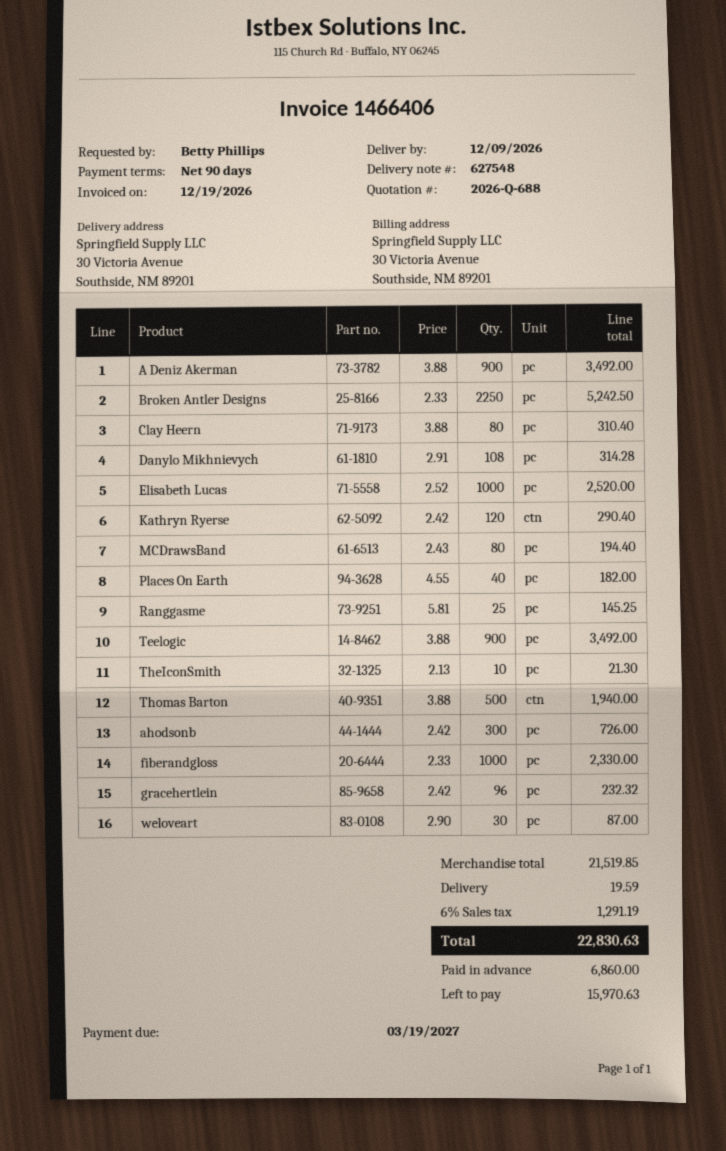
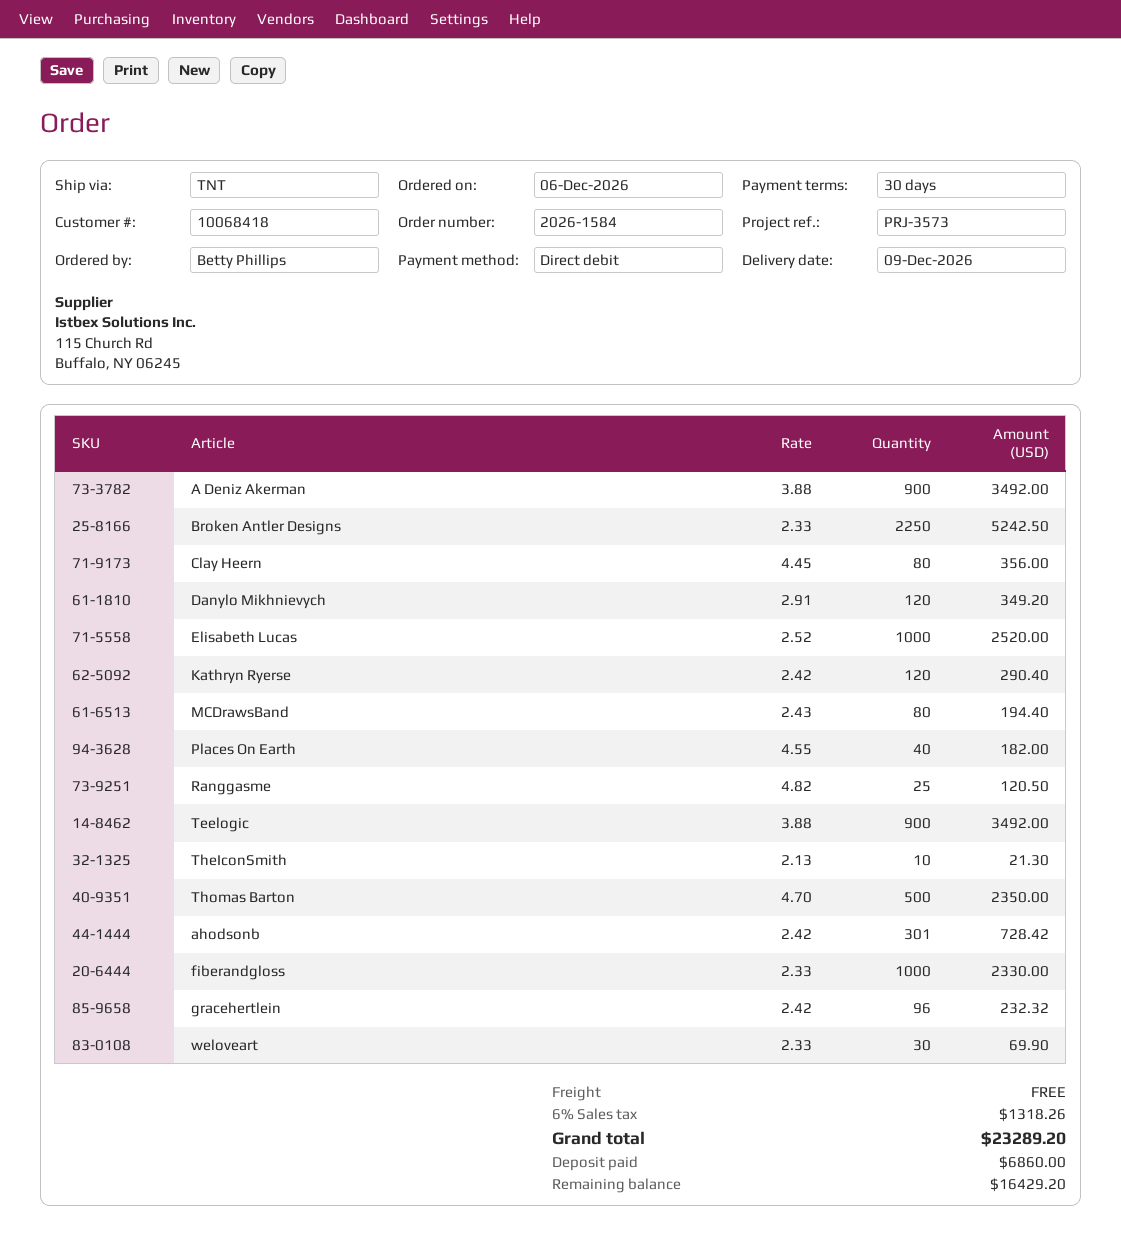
payment terms: 90 days -> 30 days
Clay Heern: 80 x 3.88 = 310.40 -> 80 x 4.45 = 356.00
Danylo Mikhnievych: 108 x 2.91 = 314.28 -> 120 x 2.91 = 349.20
Ranggasme: 25 x 5.81 = 145.25 -> 25 x 4.82 = 120.50
Thomas Barton: 500 x 3.88 = 1940.00 -> 500 x 4.70 = 2350.00
ahodsonb: 300 x 2.42 = 726.00 -> 301 x 2.42 = 728.42
weloveart: 30 x 2.90 = 87.00 -> 30 x 2.33 = 69.90
shipping: 19.59 -> 0.00
tax: 6% = 1291.19 -> 6% = 1318.26
total: 22830.63 -> 23289.20
balance: 15970.63 -> 16429.20

